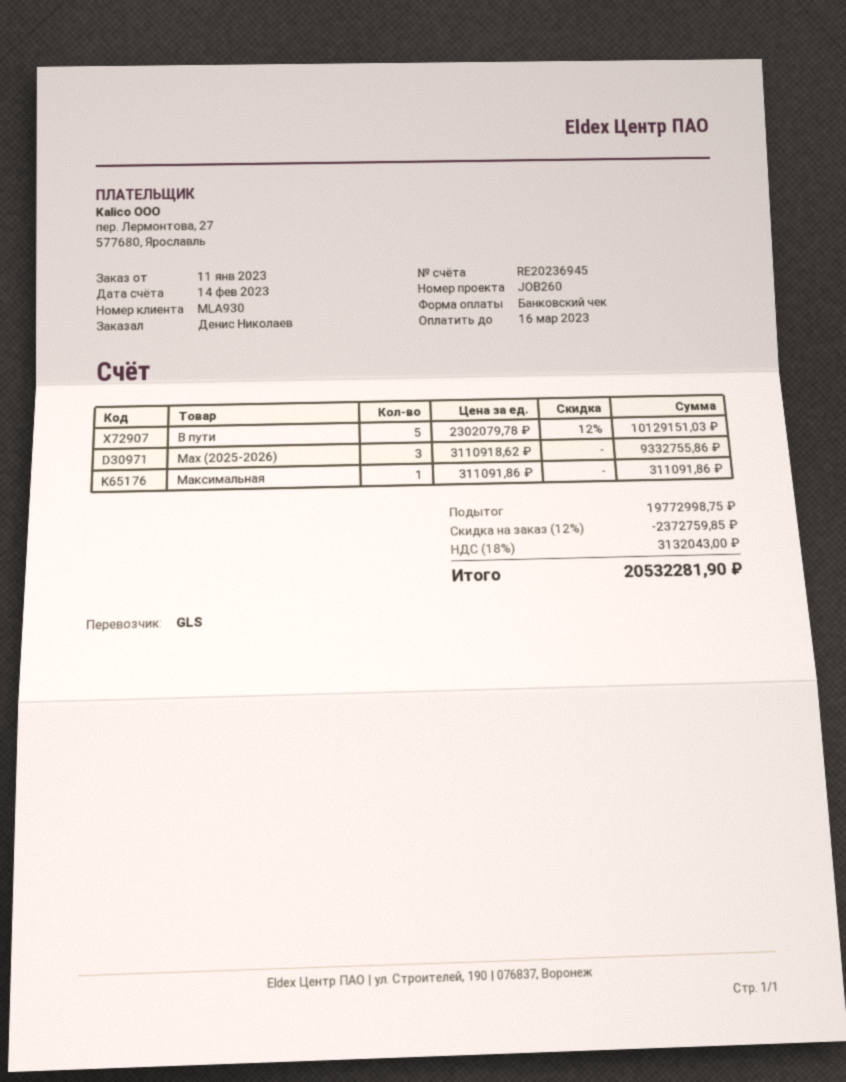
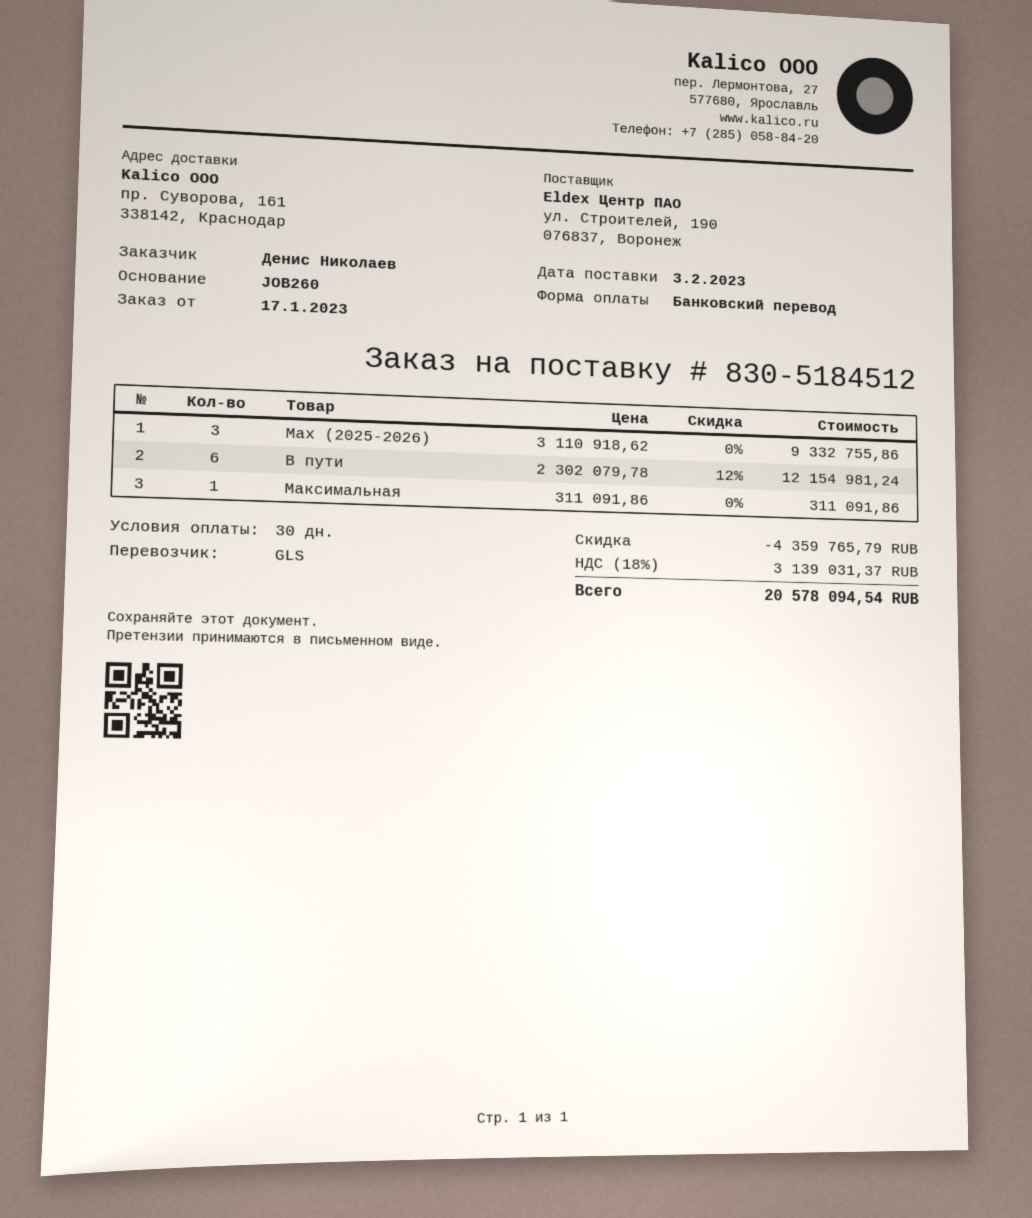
order date: 2023-01-11 -> 2023-01-17
payment method: cheque -> bank transfer
В пути: 5 x 2302079.78 - 12% = 10129151.03 -> 6 x 2302079.78 - 12% = 12154981.24
discount: 2372759.85 -> 4359765.79
tax: 18% = 3132043.00 -> 18% = 3139031.37
total: 20532281.90 -> 20578094.54

